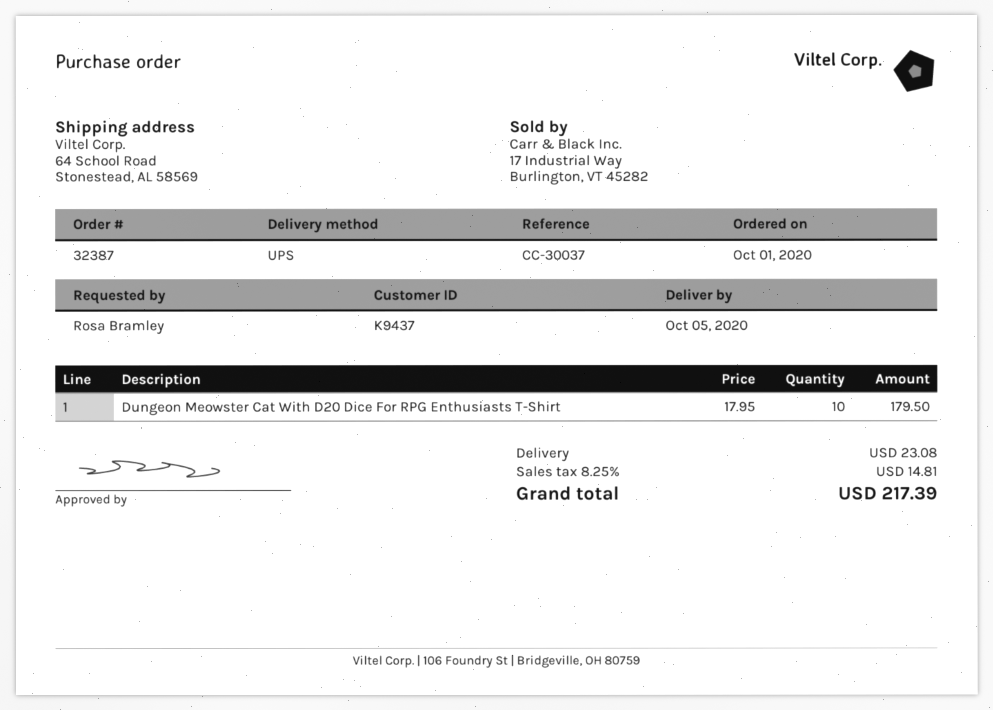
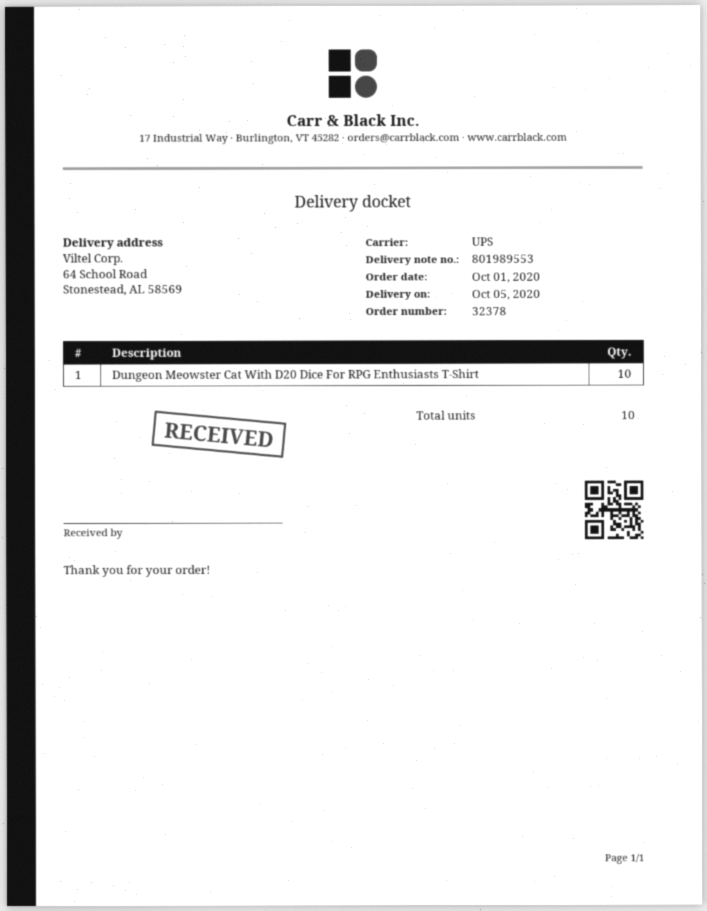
order number: 32387 -> 32378

